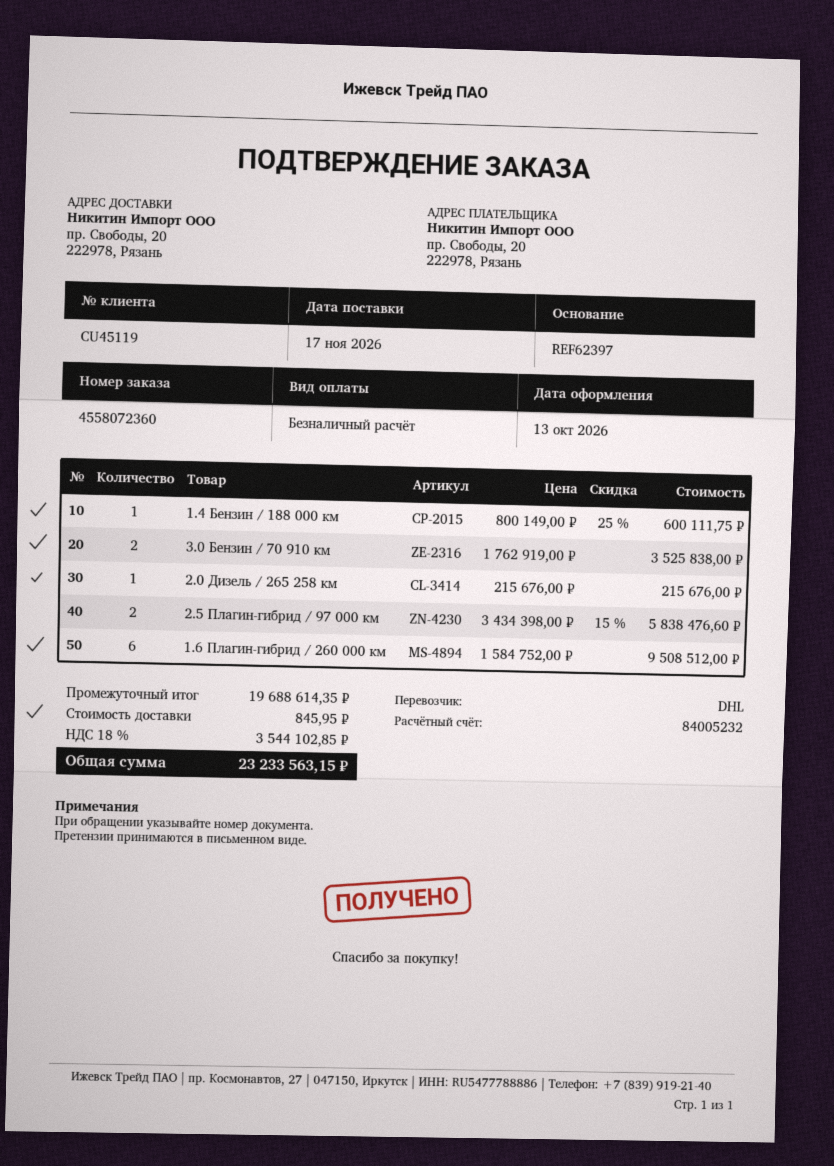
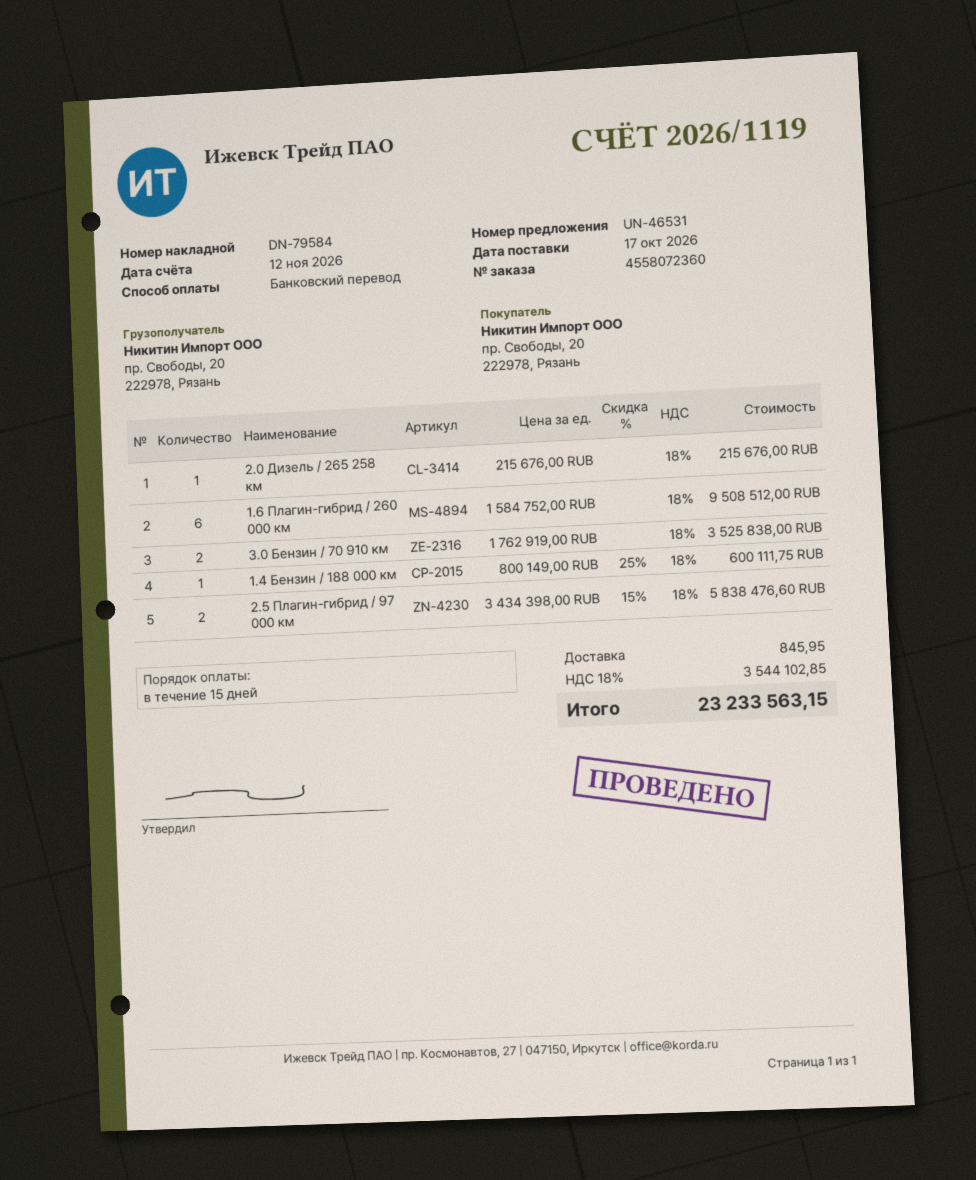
delivery date: 2026-11-17 -> 2026-10-17

